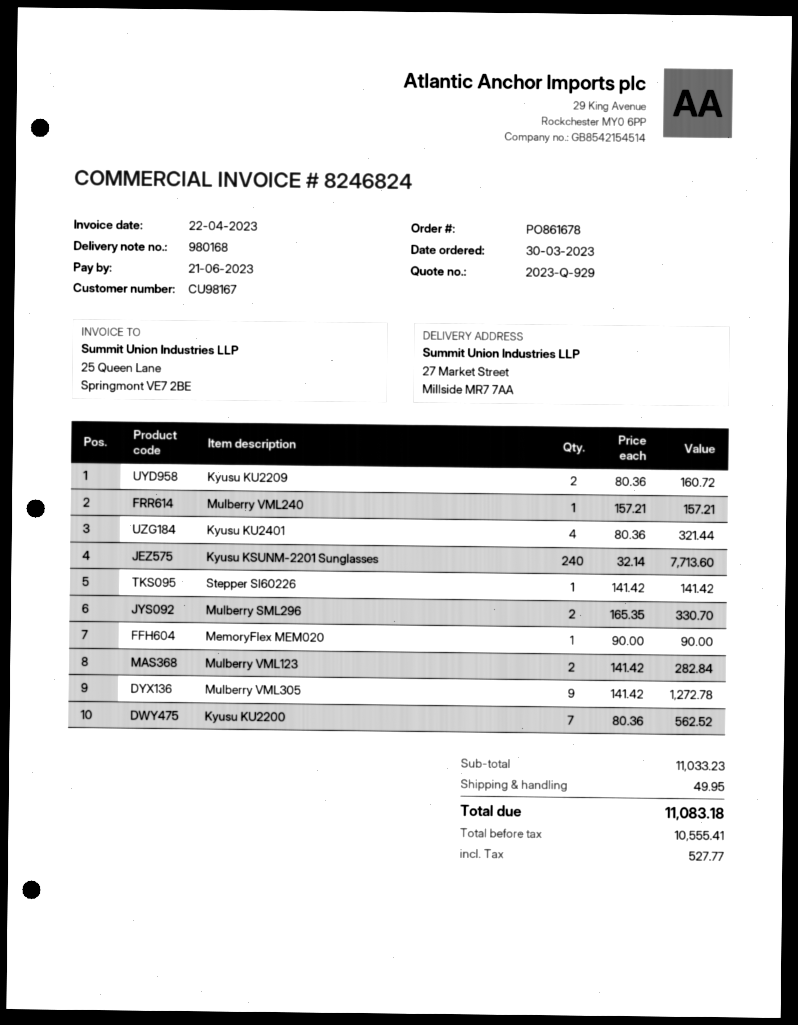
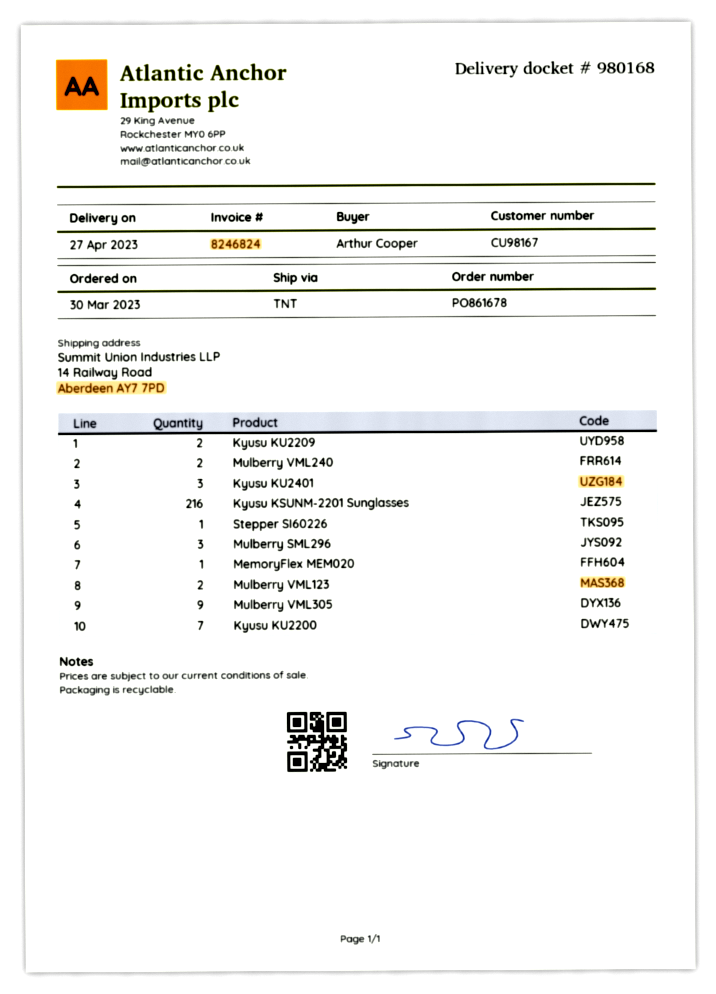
ship to: 27 Market Street, Millside MR7 7AA -> 14 Railway Road, Aberdeen AY7 7PD
Mulberry VML240: 1 -> 2
Kyusu KU2401: 4 -> 3
Kyusu KSUNM-2201 Sunglasses: 240 -> 216
Mulberry SML296: 2 -> 3

